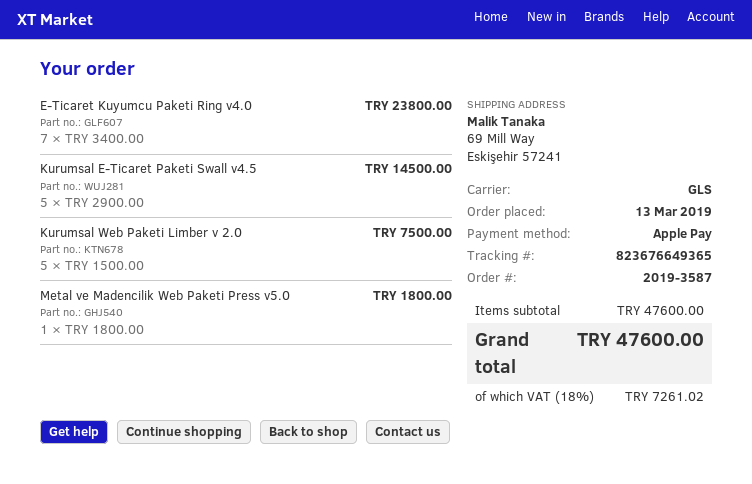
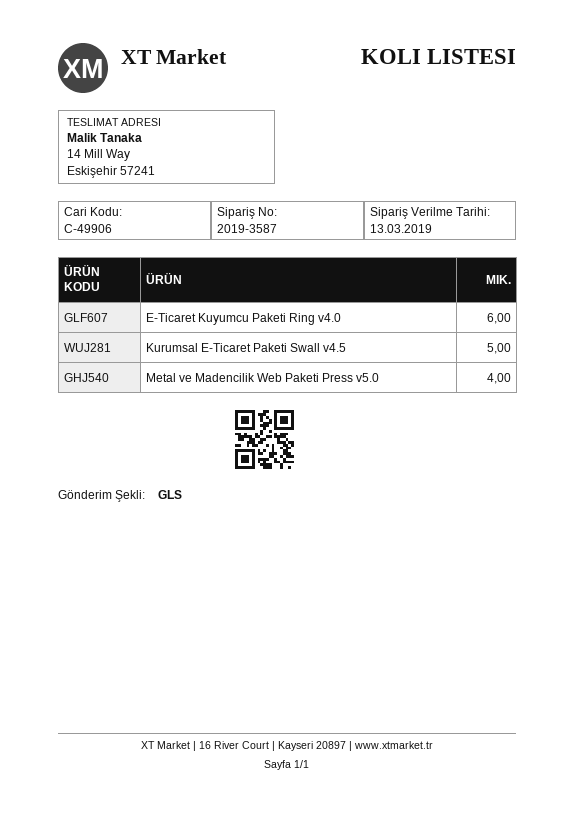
ship to: 69 Mill Way, Eskişehir 57241 -> 14 Mill Way, Eskişehir 57241
E-Ticaret Kuyumcu Paketi Ring v4.0: 7 -> 6
Kurumsal Web Paketi Limber v 2.0: 5 -> none
Metal ve Madencilik Web Paketi Press v5.0: 1 -> 4

